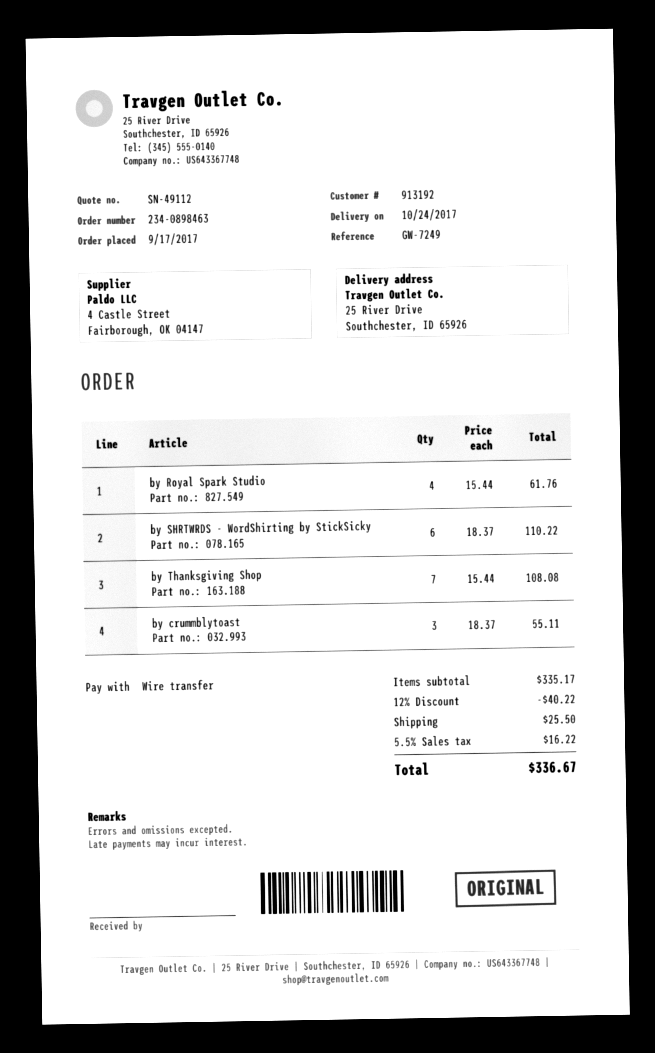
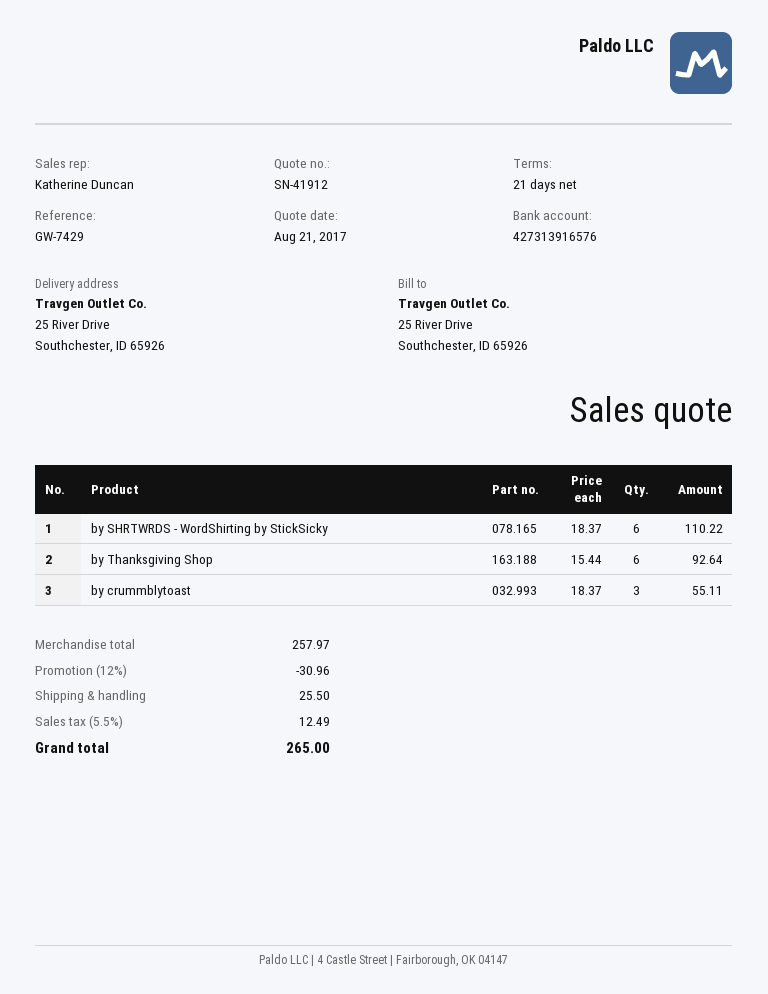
quote number: SN-49112 -> SN-41912
reference: GW-7249 -> GW-7429
by Royal Spark Studio: 4 x 15.44 = 61.76 -> none
by Thanksgiving Shop: 7 x 15.44 = 108.08 -> 6 x 15.44 = 92.64
subtotal: 335.17 -> 257.97
discount: 12% = 40.22 -> 12% = 30.96
tax: 5.5% = 16.22 -> 5.5% = 12.49
total: 336.67 -> 265.00

